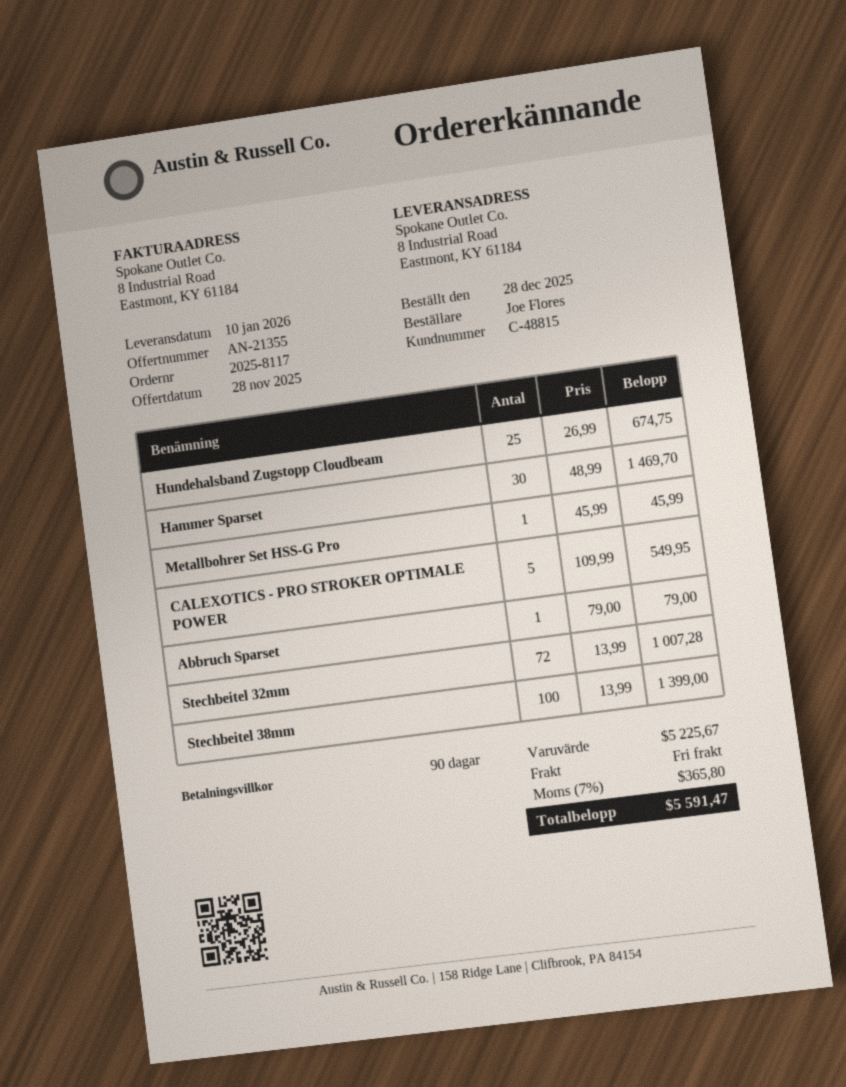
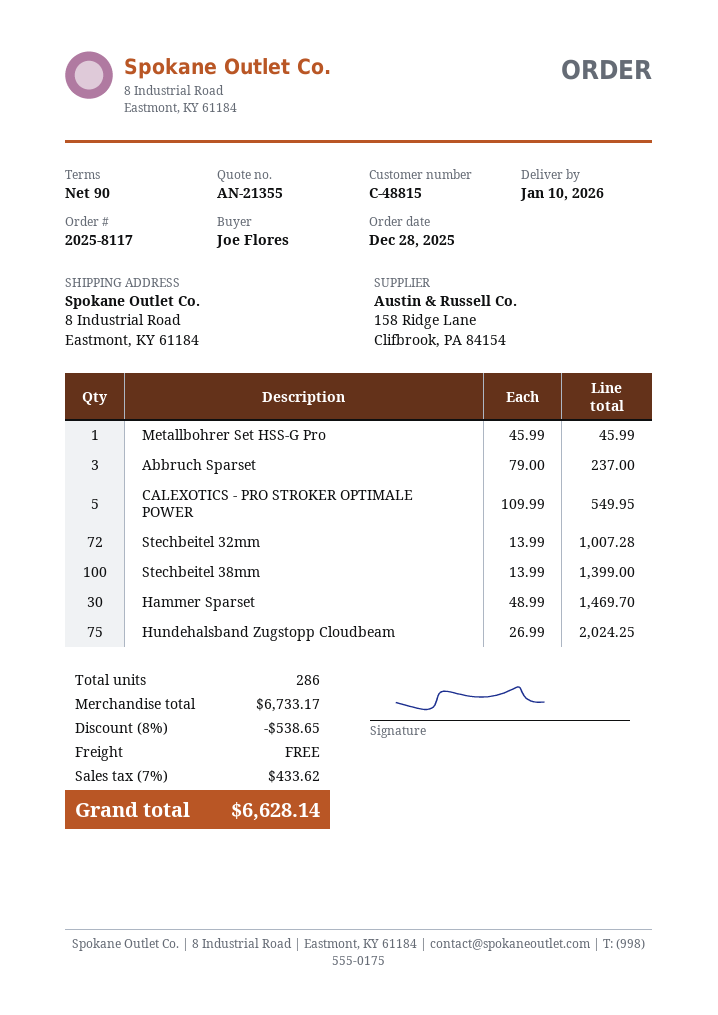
Hundehalsband Zugstopp Cloudbeam: 25 x 26.99 = 674.75 -> 75 x 26.99 = 2024.25
Abbruch Sparset: 1 x 79.00 = 79.00 -> 3 x 79.00 = 237.00
subtotal: 5225.67 -> 6733.17
discount: none -> 8% = 538.65
tax: 7% = 365.80 -> 7% = 433.62
total: 5591.47 -> 6628.14

